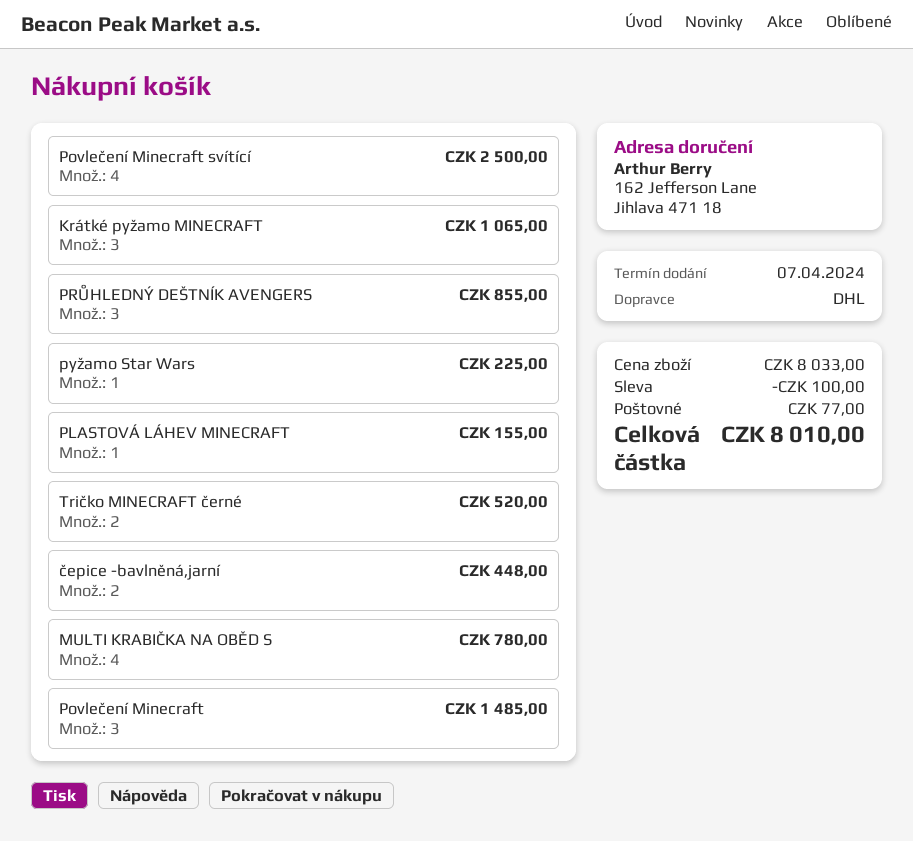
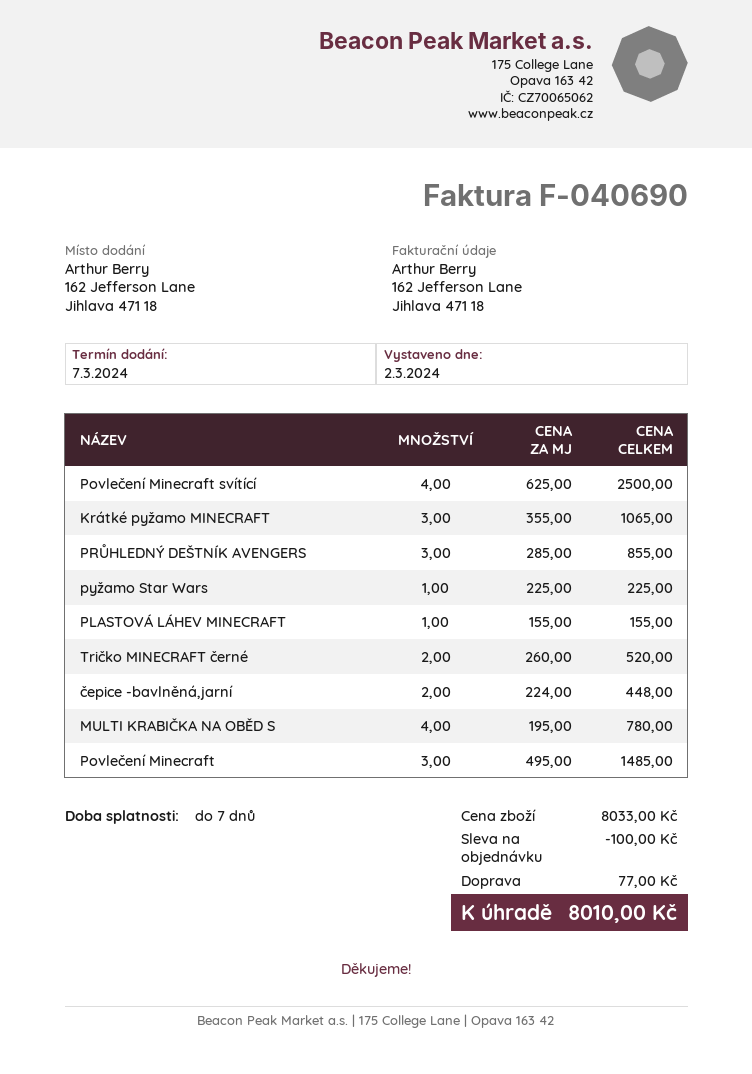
delivery date: 2024-04-07 -> 2024-03-07

